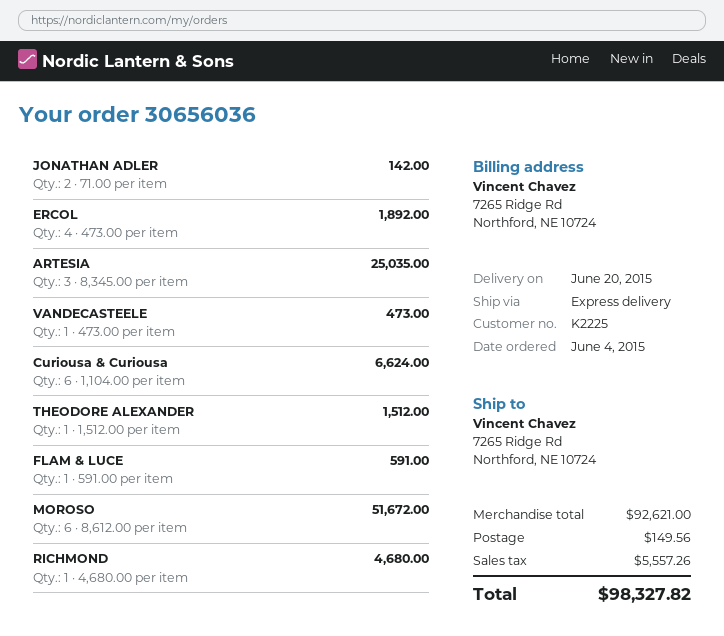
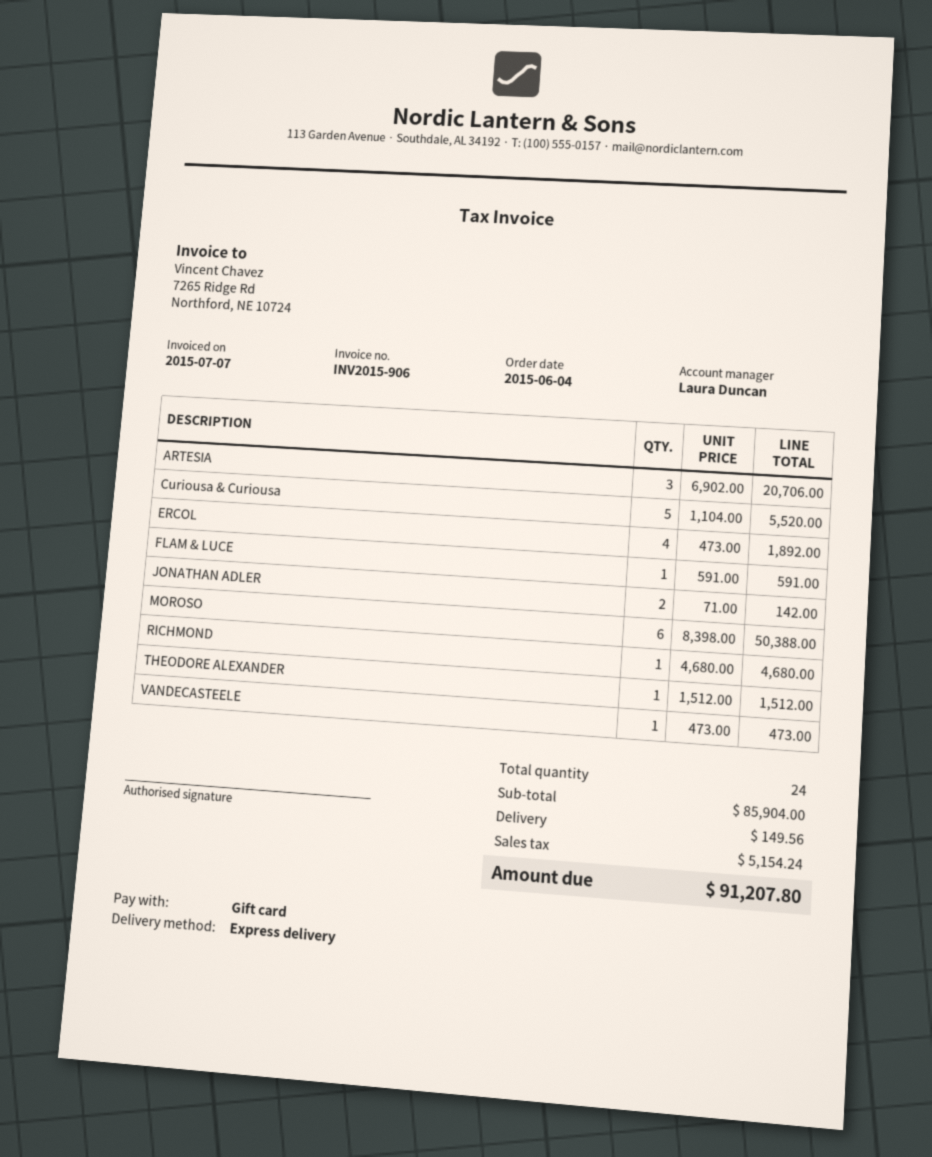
ARTESIA: 3 x 8345.00 = 25035.00 -> 3 x 6902.00 = 20706.00
Curiousa & Curiousa: 6 x 1104.00 = 6624.00 -> 5 x 1104.00 = 5520.00
MOROSO: 6 x 8612.00 = 51672.00 -> 6 x 8398.00 = 50388.00
subtotal: 92621.00 -> 85904.00
tax: 5557.26 -> 5154.24
total: 98327.82 -> 91207.80

